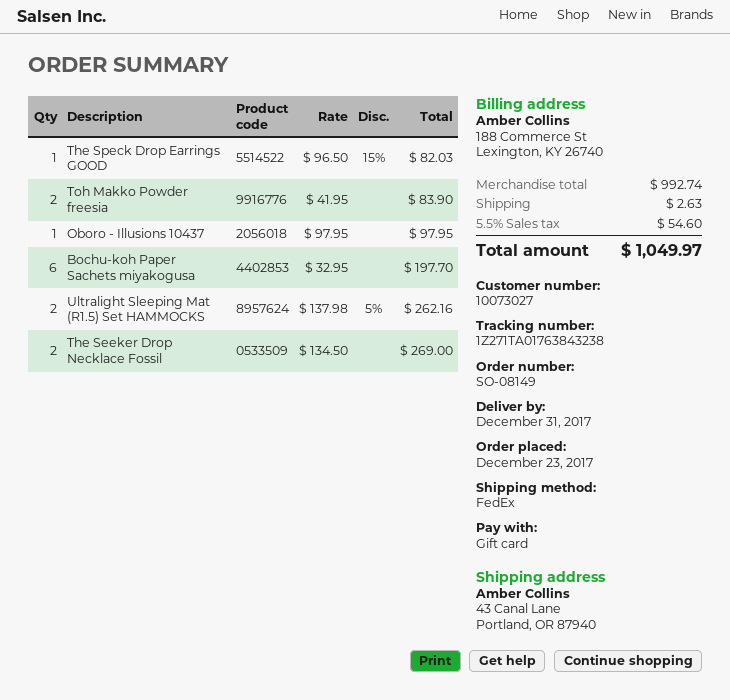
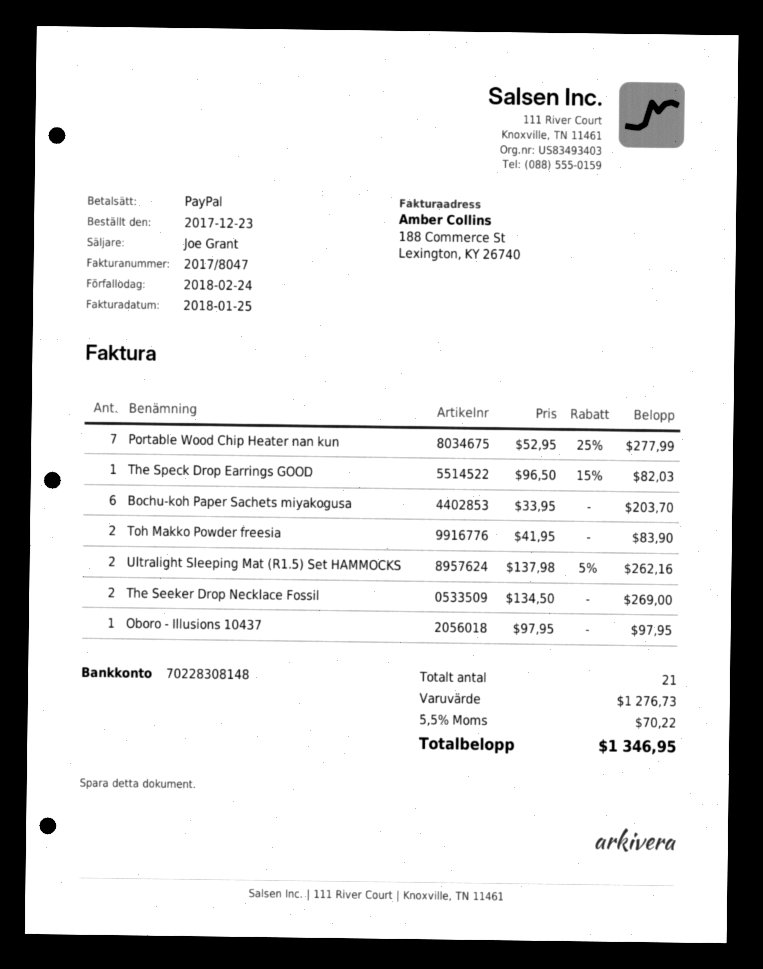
payment method: gift card -> PayPal
Bochu-koh Paper Sachets miyakogusa: 6 x 32.95 = 197.70 -> 6 x 33.95 = 203.70
Portable Wood Chip Heater nan kun: none -> 7 x 52.95 - 25% = 277.99
subtotal: 992.74 -> 1276.73
shipping: 2.63 -> none
tax: 5.5% = 54.60 -> 5.5% = 70.22
total: 1049.97 -> 1346.95

